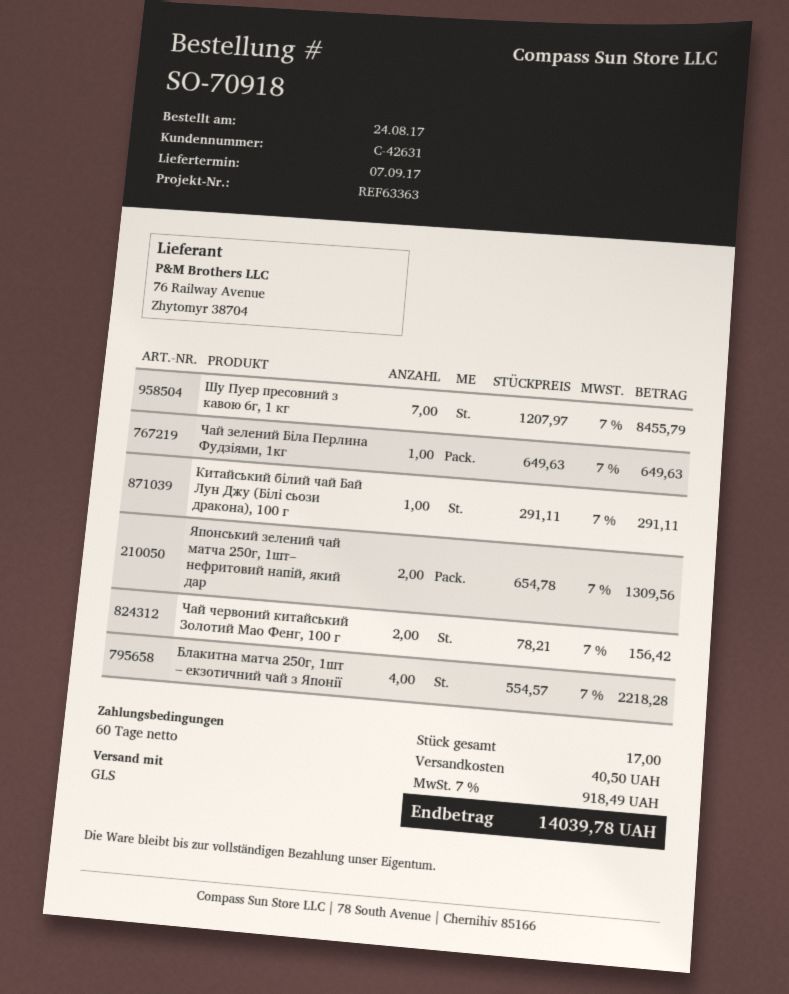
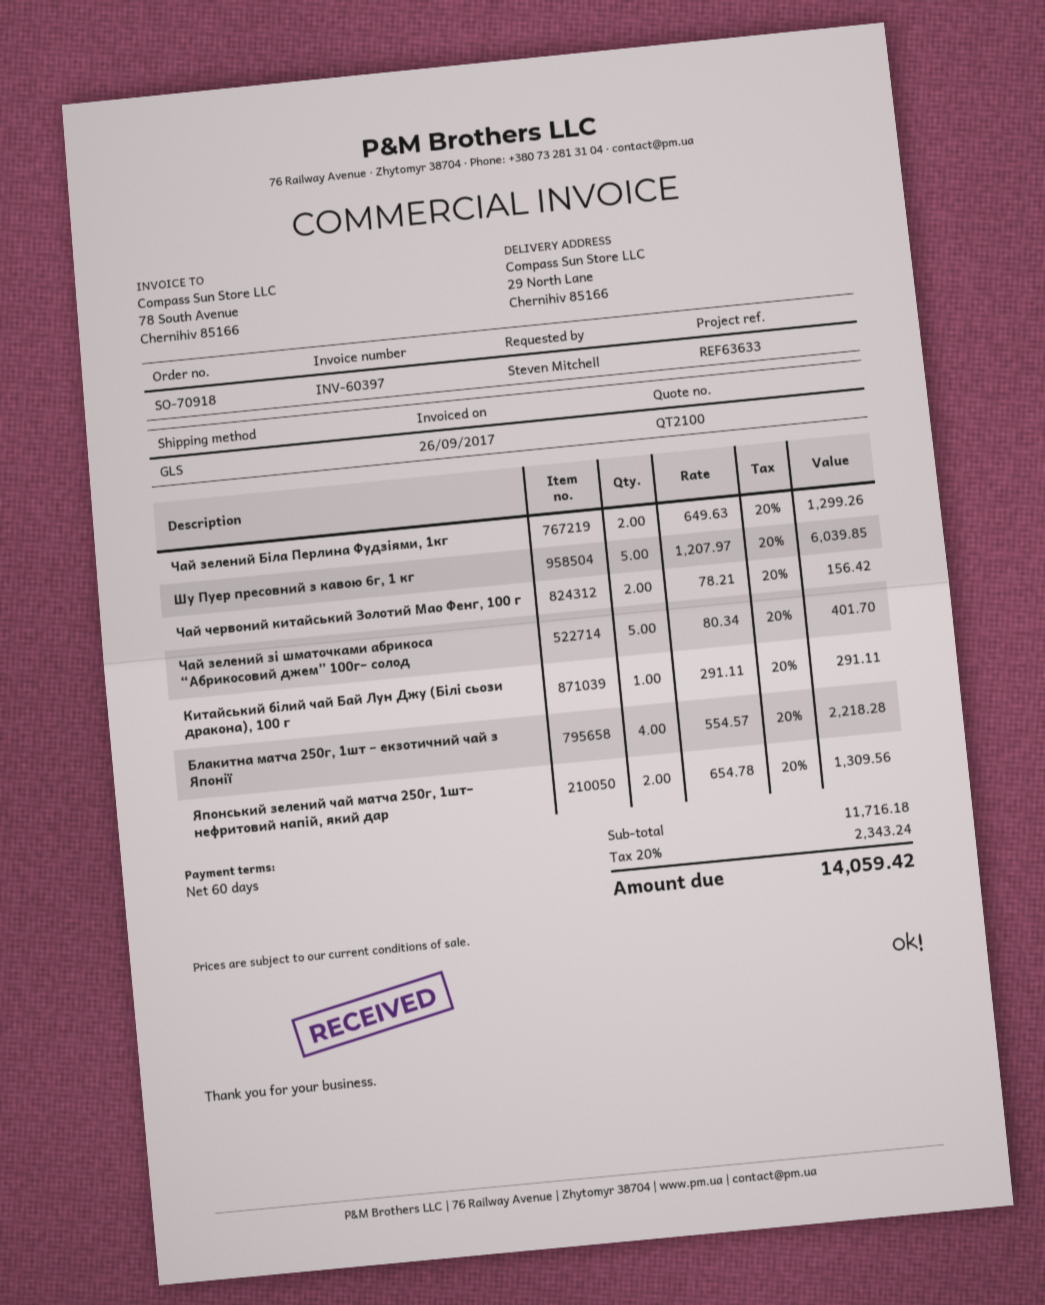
reference: REF63363 -> REF63633
Шу Пуер пресовний з кавою 6г, 1 кг: 7 x 1207.97 = 8455.79 -> 5 x 1207.97 = 6039.85
Чай зелений Біла Перлина Фудзіями, 1кг: 1 x 649.63 = 649.63 -> 2 x 649.63 = 1299.26
Чай зелений зі шматочками абрикоса “Абрикосовий джем” 100г– солод: none -> 5 x 80.34 = 401.70
shipping: 40.50 -> none
tax: 7% = 918.49 -> 20% = 2343.24
total: 14039.78 -> 14059.42

